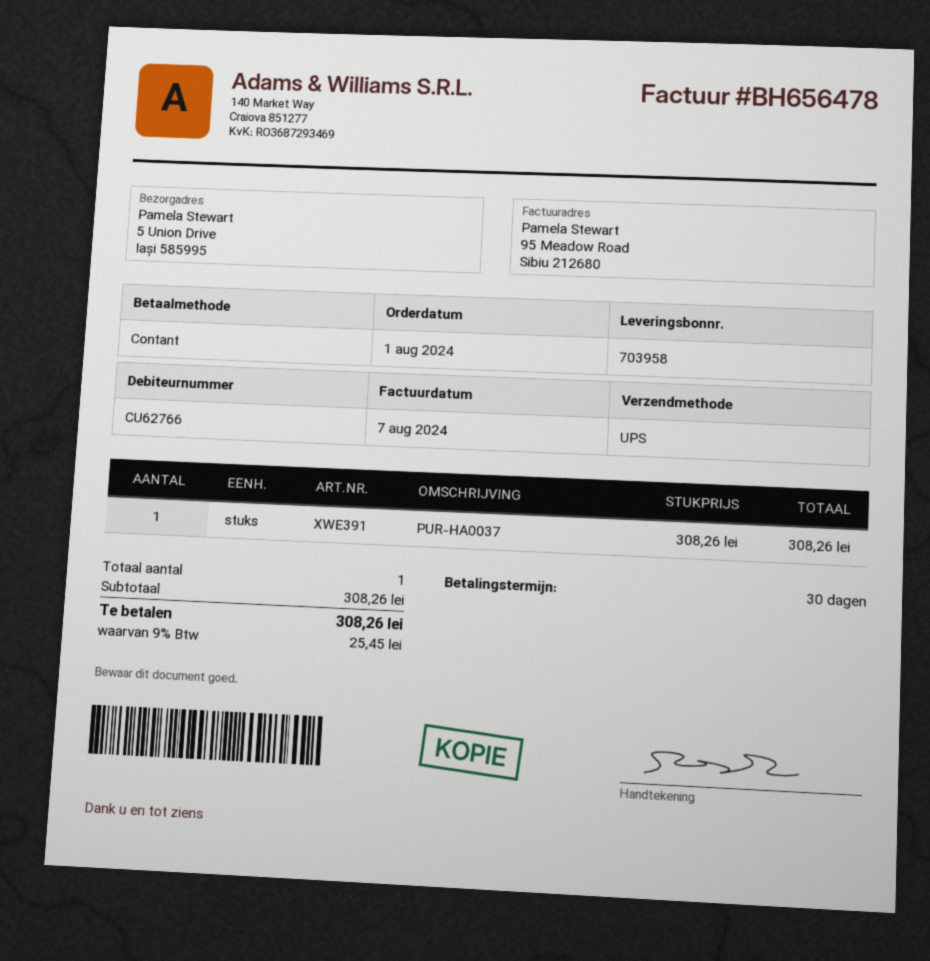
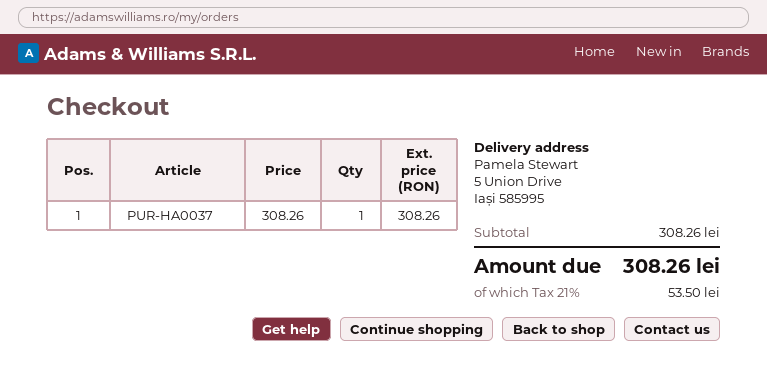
tax: 9% = 25.45 -> 21% = 53.50

